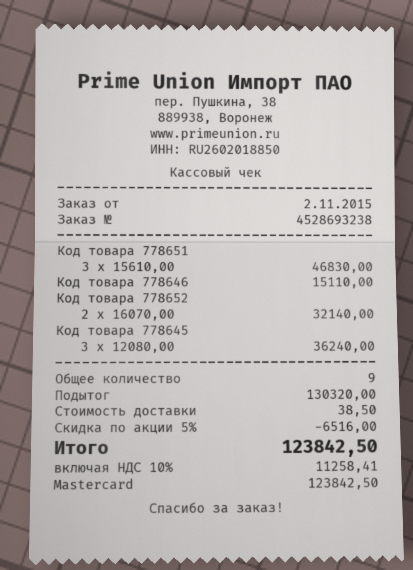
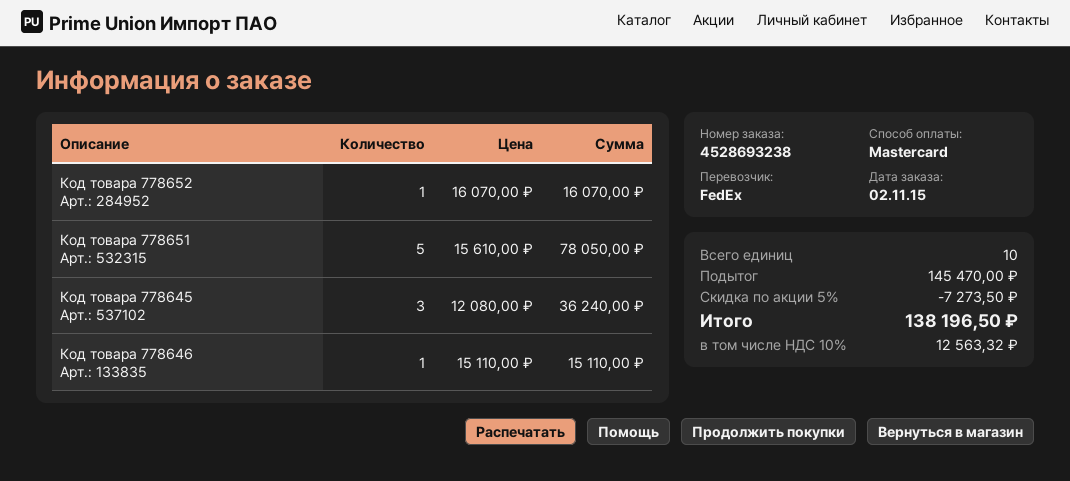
Код товара 778651: 3 x 15610.00 = 46830.00 -> 5 x 15610.00 = 78050.00
Код товара 778652: 2 x 16070.00 = 32140.00 -> 1 x 16070.00 = 16070.00
total quantity: 9 -> 10
subtotal: 130320.00 -> 145470.00
discount: 5% = 6516.00 -> 5% = 7273.50
shipping: 38.50 -> none
tax: 10% = 11258.41 -> 10% = 12563.32
total: 123842.50 -> 138196.50

